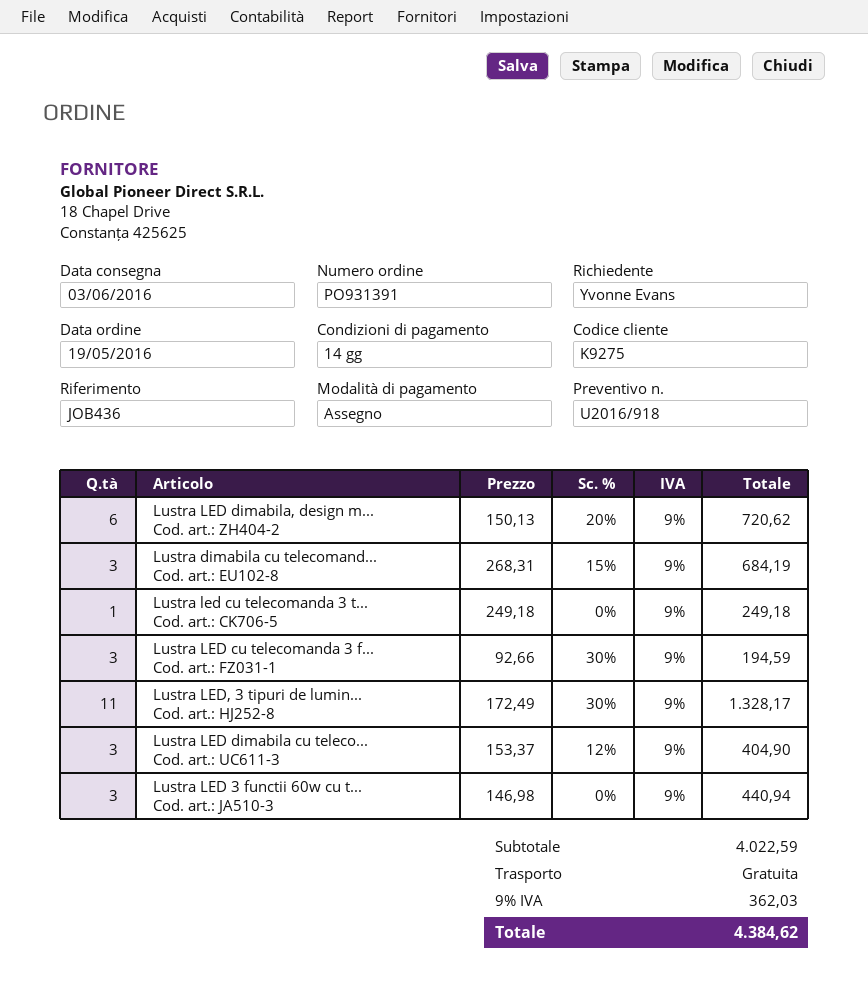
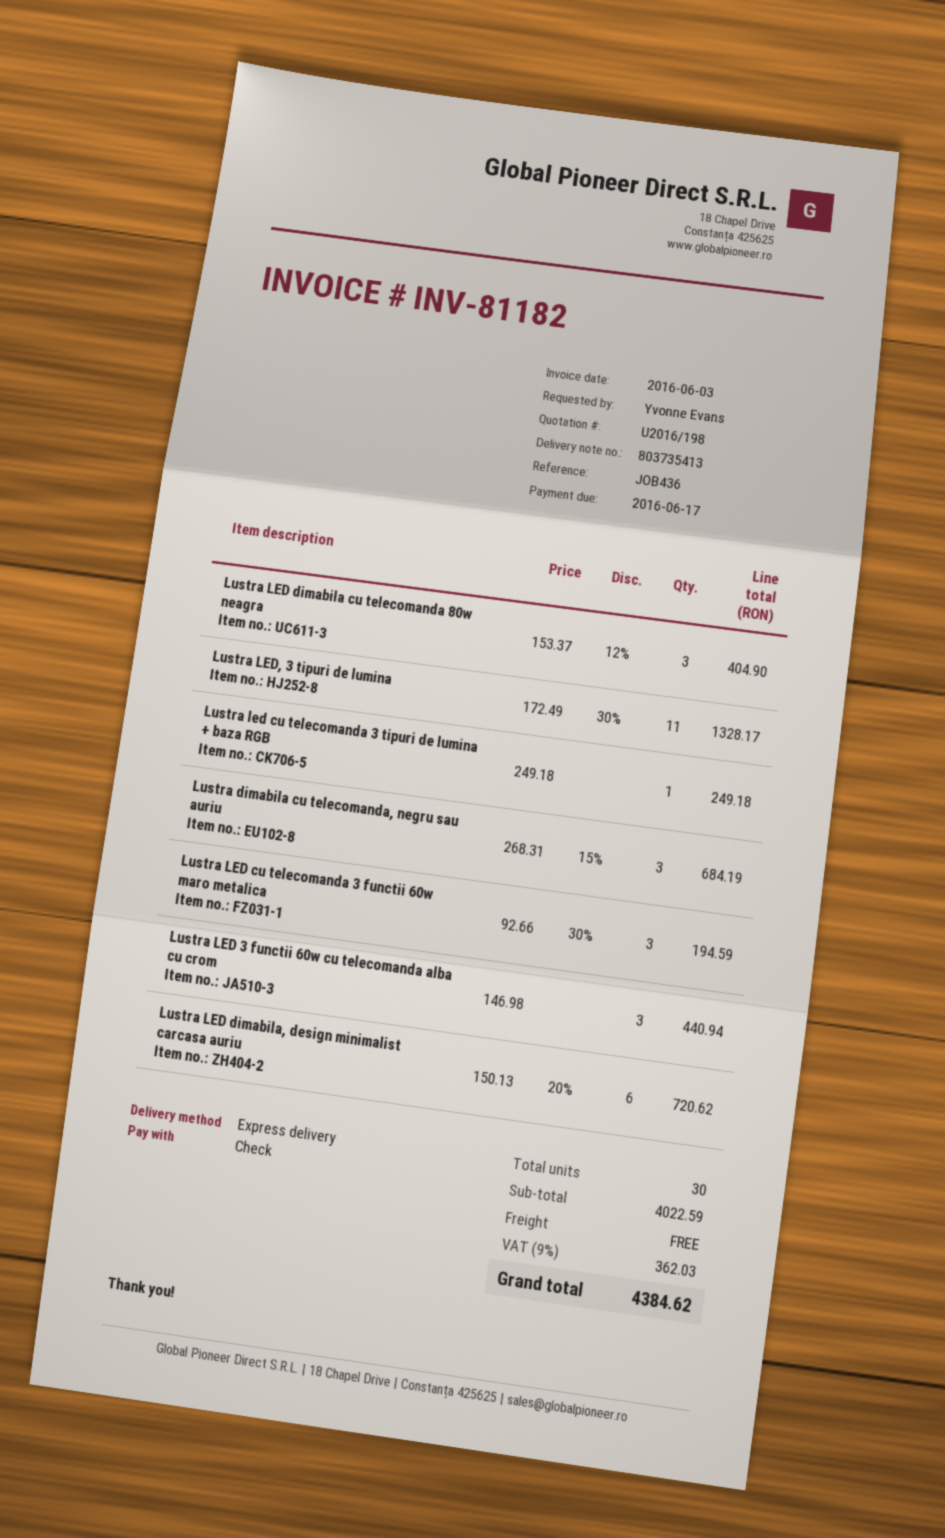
quote number: U2016/918 -> U2016/198

